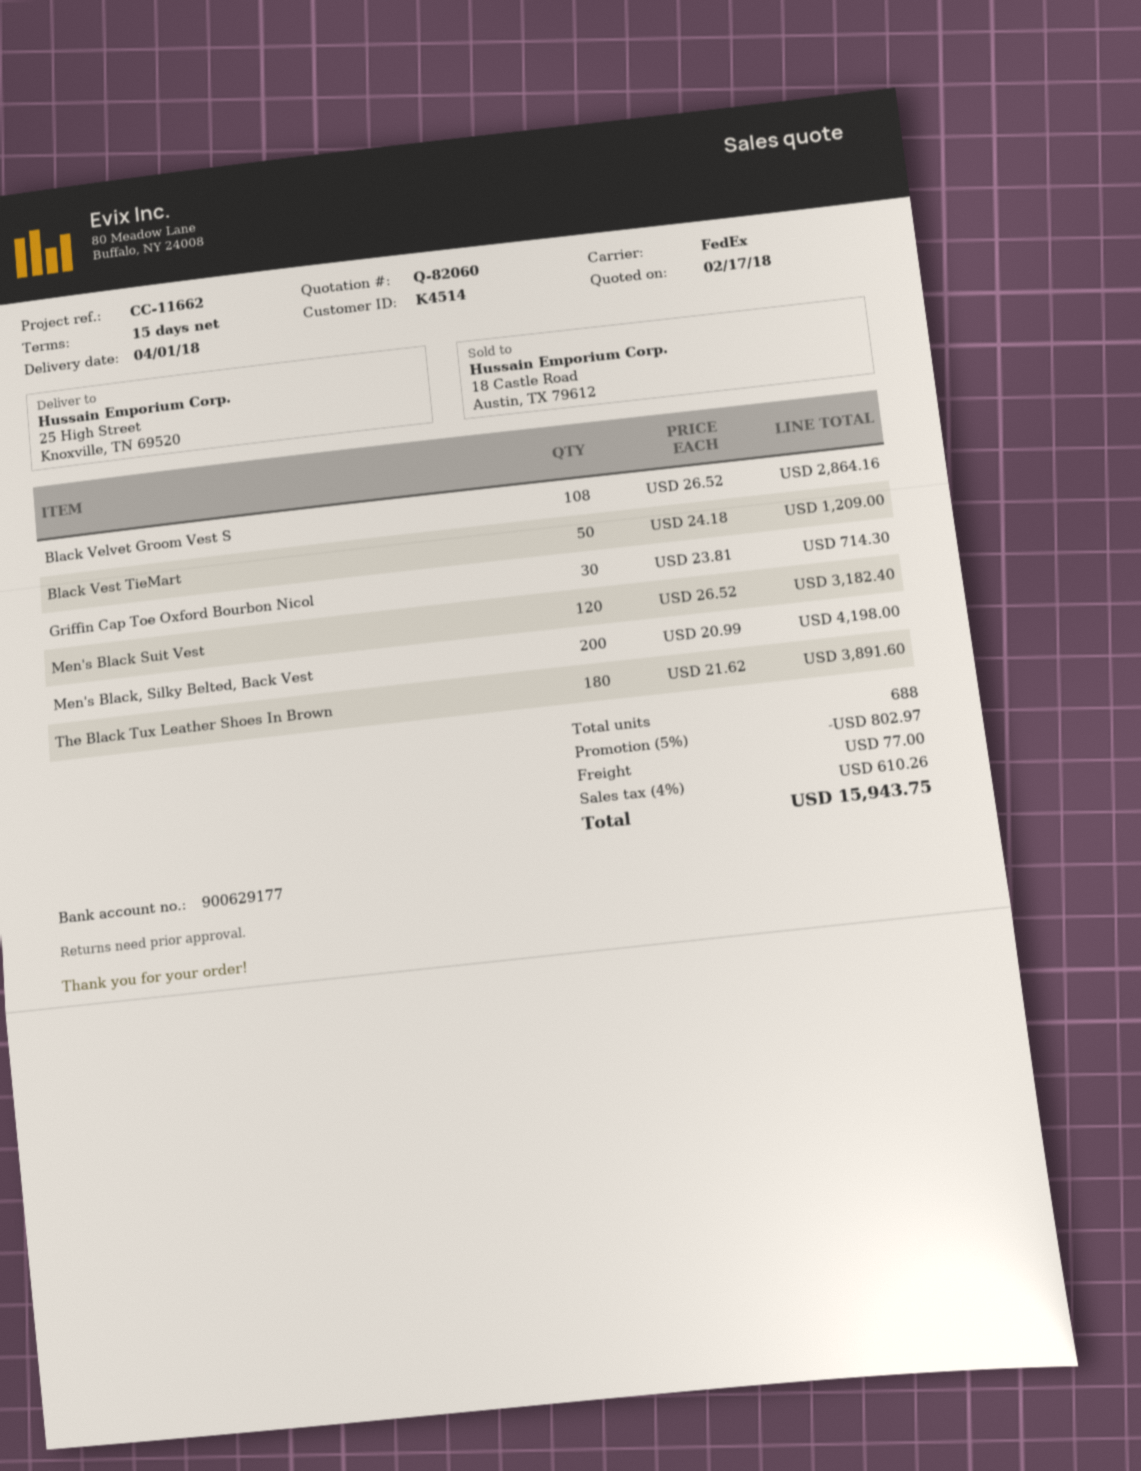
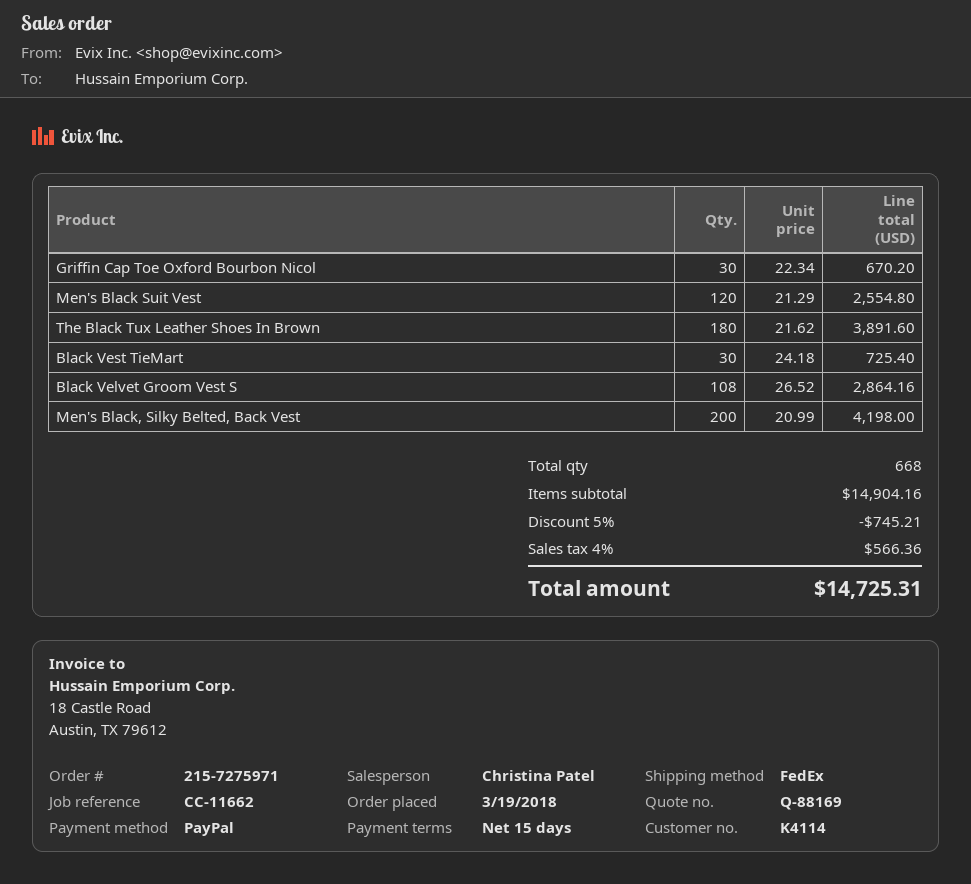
quote number: Q-82060 -> Q-88169
customer number: K4514 -> K4114
Black Vest TieMart: 50 x 24.18 = 1209.00 -> 30 x 24.18 = 725.40
Griffin Cap Toe Oxford Bourbon Nicol: 30 x 23.81 = 714.30 -> 30 x 22.34 = 670.20
Men's Black Suit Vest: 120 x 26.52 = 3182.40 -> 120 x 21.29 = 2554.80
total quantity: 688 -> 668
discount: 5% = 802.97 -> 5% = 745.21
shipping: 77.00 -> none
tax: 4% = 610.26 -> 4% = 566.36
total: 15943.75 -> 14725.31

